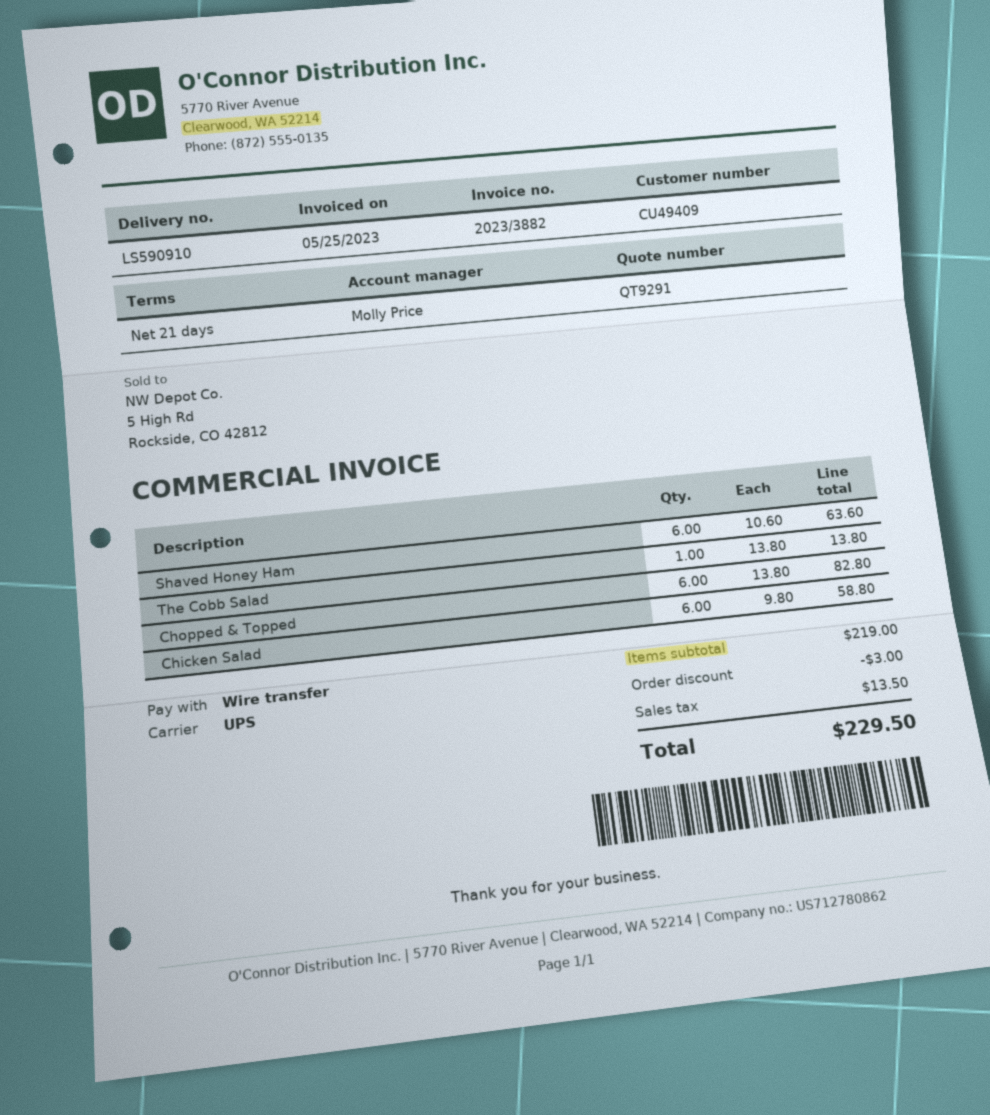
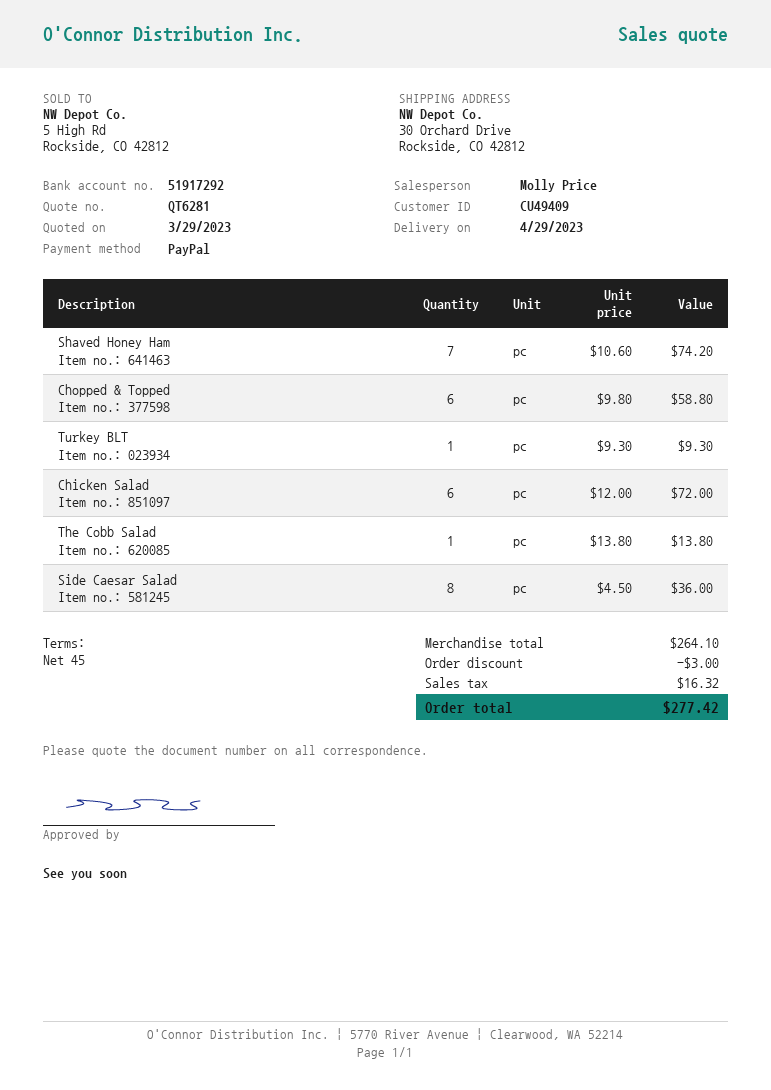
quote number: QT9291 -> QT6281
payment terms: 21 days -> 45 days
payment method: bank transfer -> PayPal
Shaved Honey Ham: 6 x 10.60 = 63.60 -> 7 x 10.60 = 74.20
Chopped & Topped: 6 x 13.80 = 82.80 -> 6 x 9.80 = 58.80
Chicken Salad: 6 x 9.80 = 58.80 -> 6 x 12.00 = 72.00
Turkey BLT: none -> 1 x 9.30 = 9.30
Side Caesar Salad: none -> 8 x 4.50 = 36.00
subtotal: 219.00 -> 264.10
tax: 13.50 -> 16.32
total: 229.50 -> 277.42

